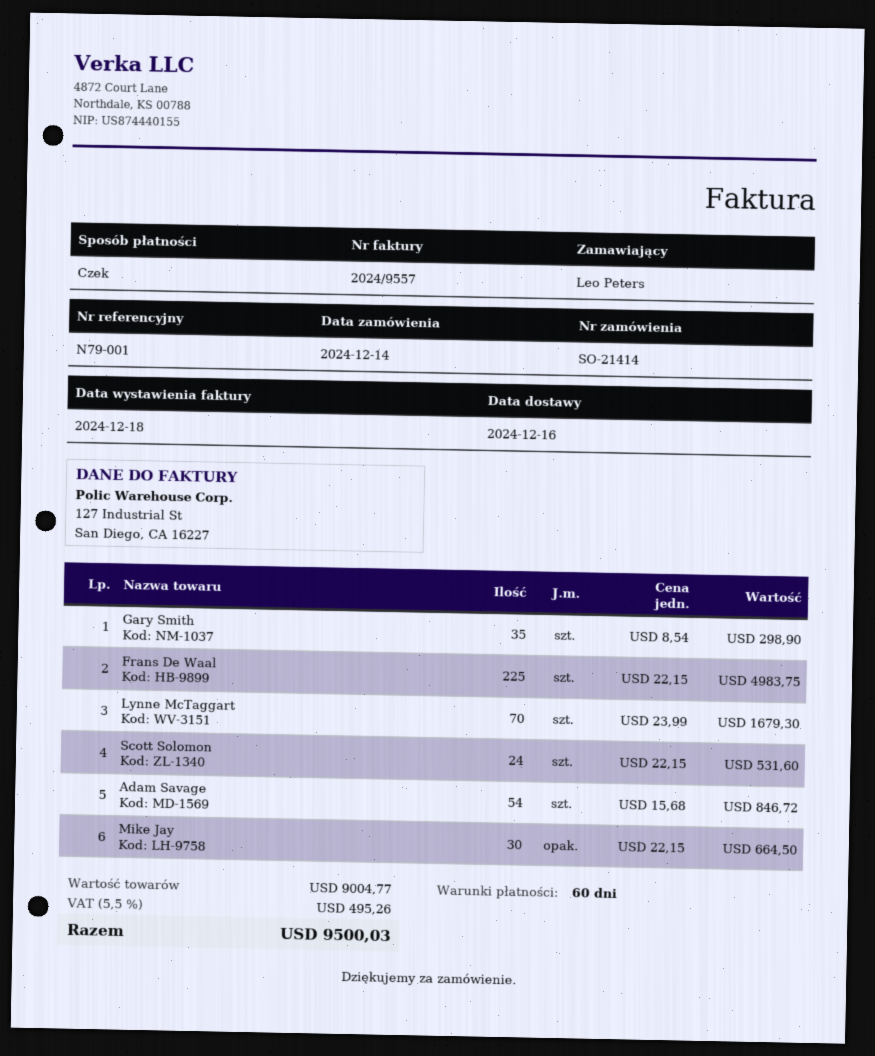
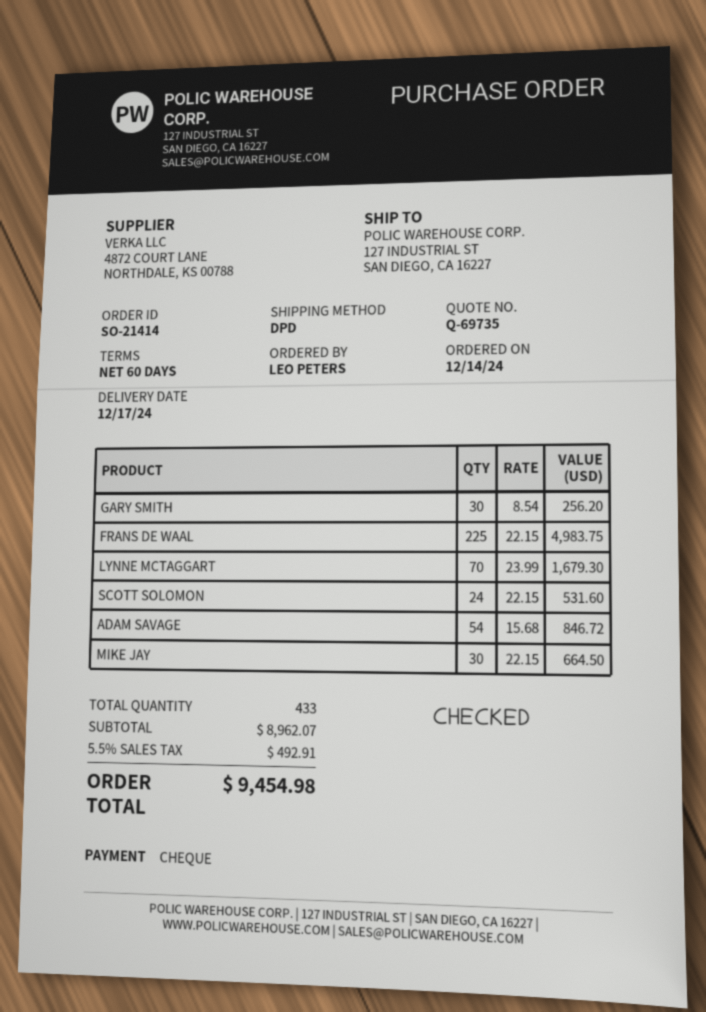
delivery date: 2024-12-16 -> 2024-12-17
Gary Smith: 35 x 8.54 = 298.90 -> 30 x 8.54 = 256.20
subtotal: 9004.77 -> 8962.07
tax: 5.5% = 495.26 -> 5.5% = 492.91
total: 9500.03 -> 9454.98

